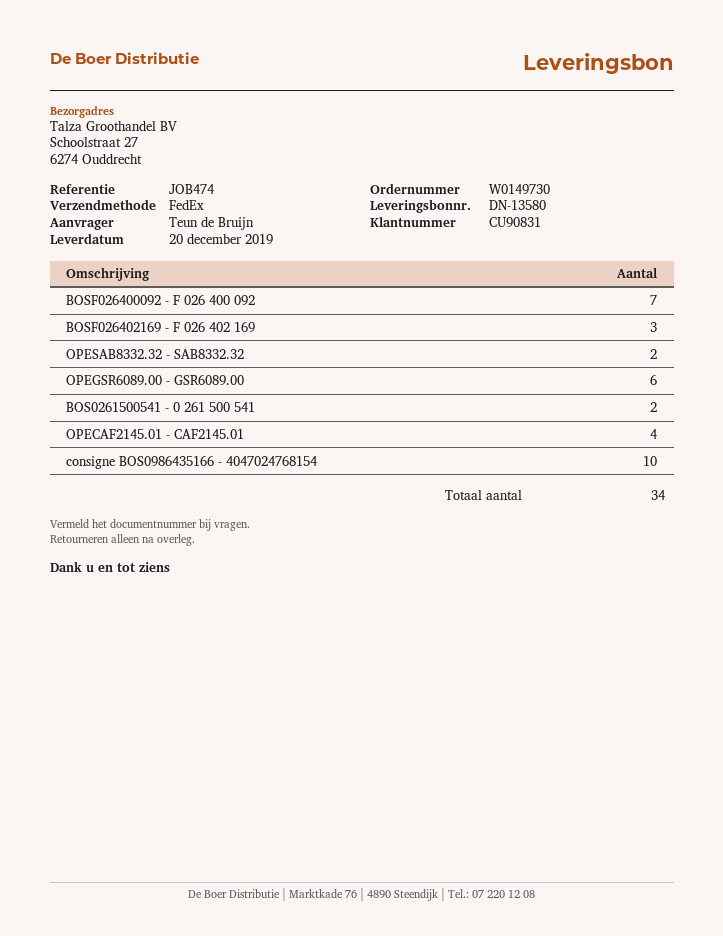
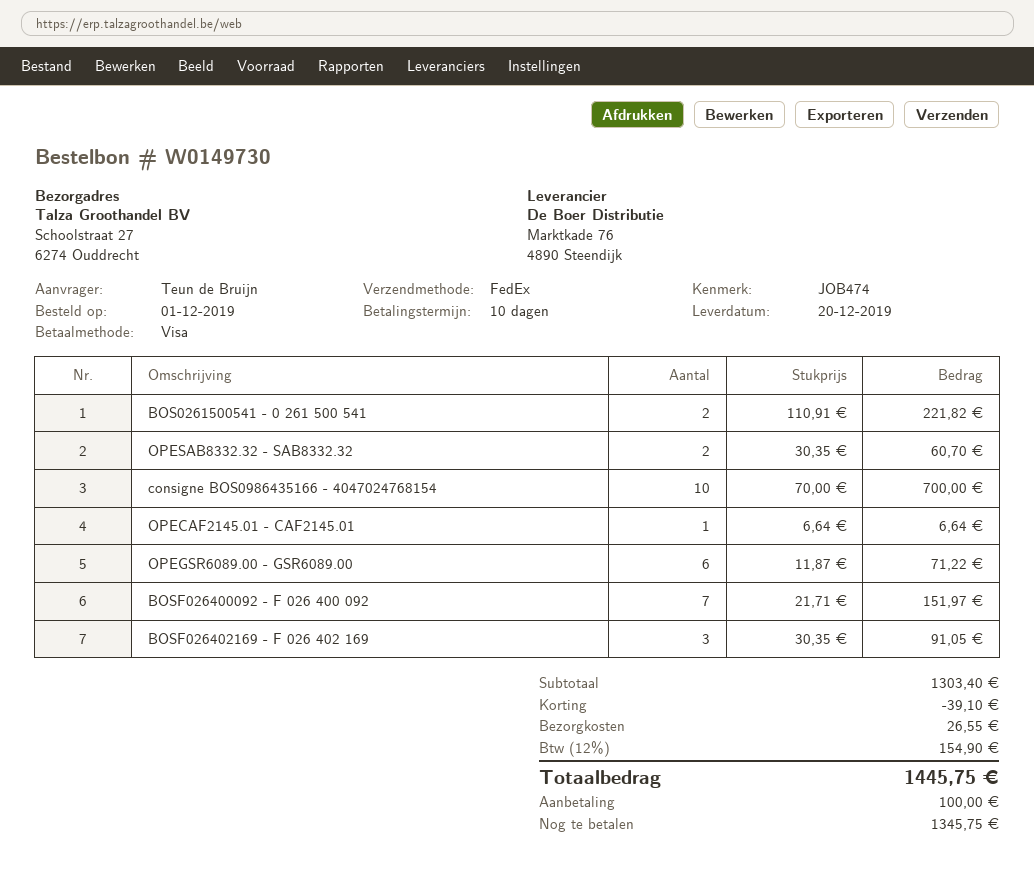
OPECAF2145.01 - CAF2145.01: 4 -> 1

